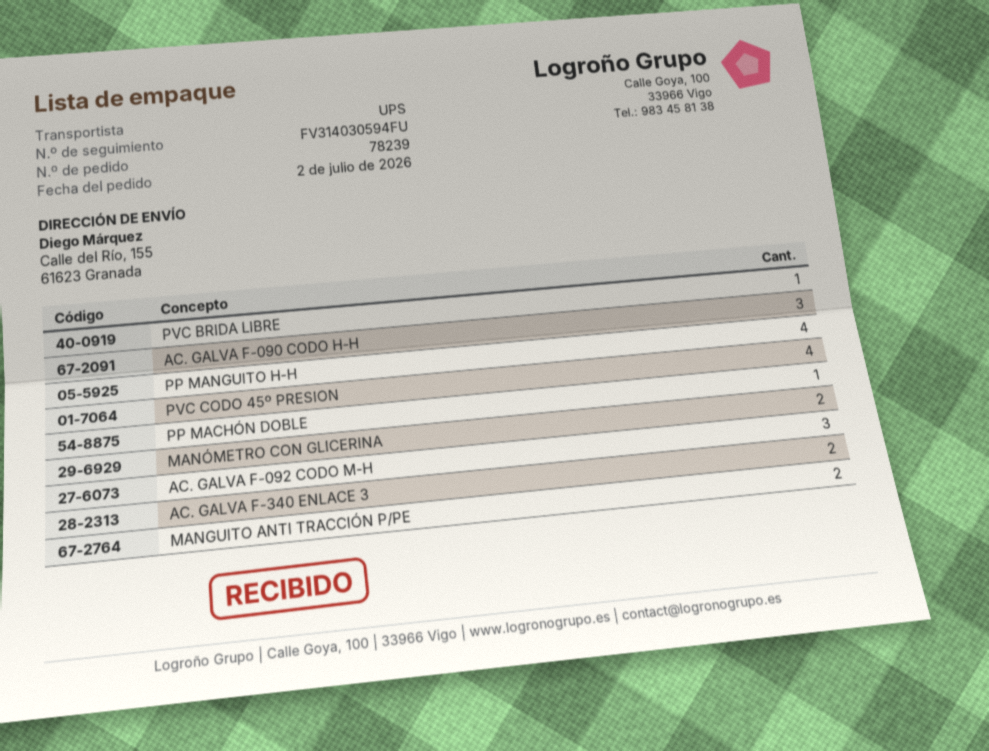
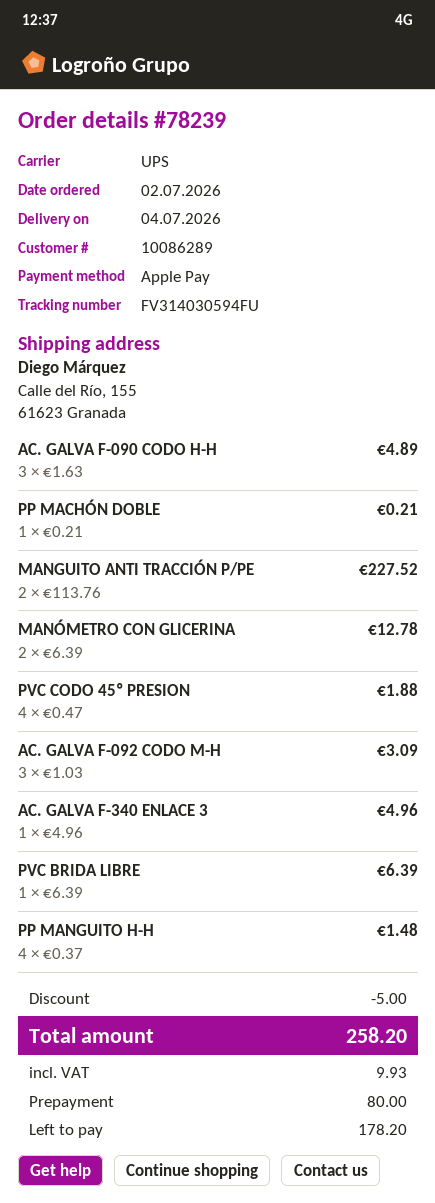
AC. GALVA F-340 ENLACE 3: 2 -> 1

